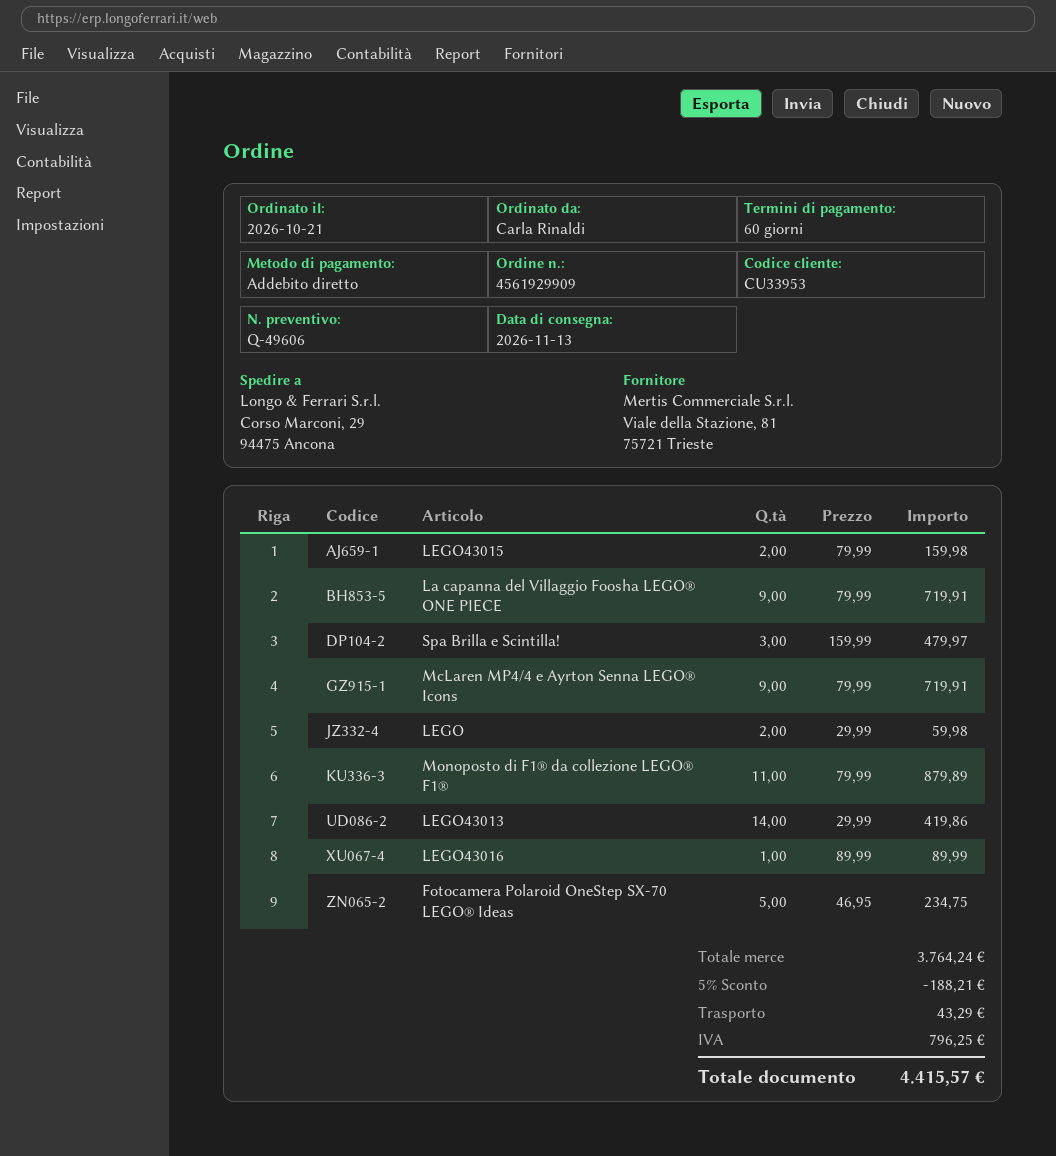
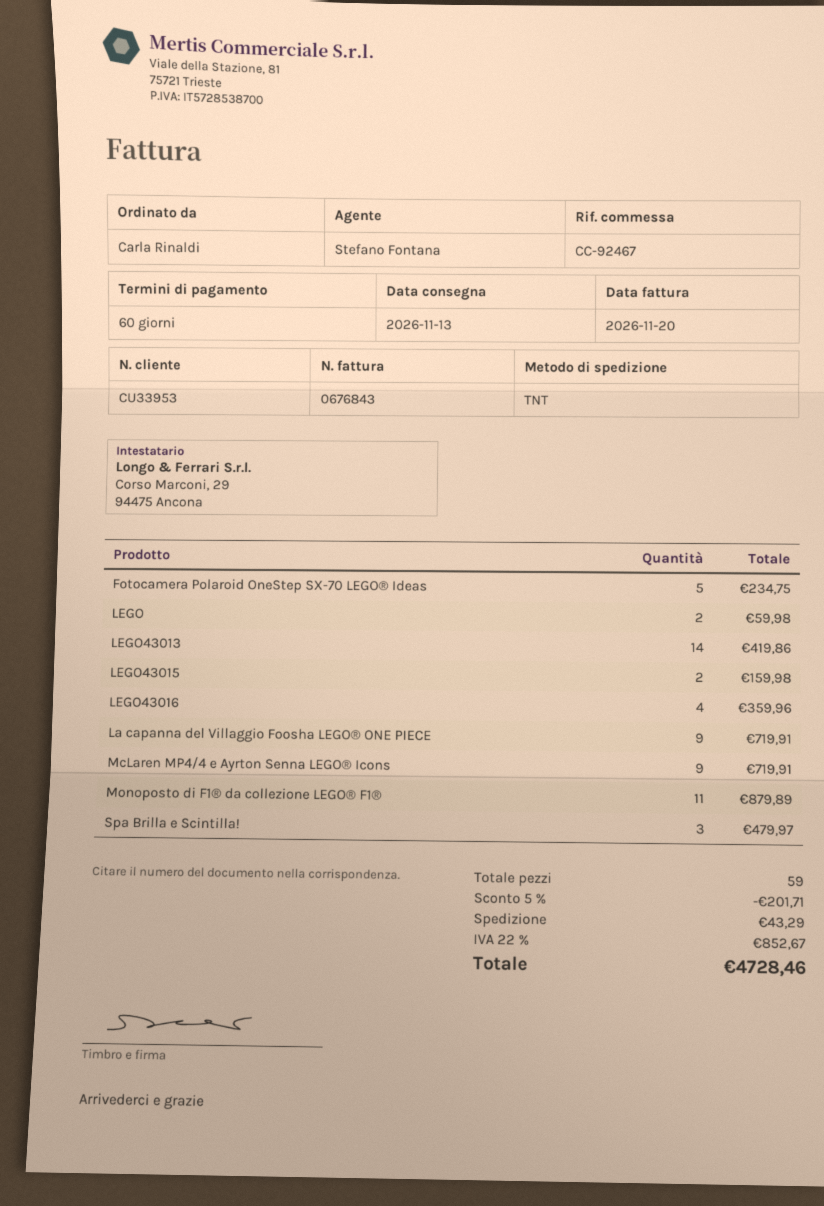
LEGO43016: 1 for 89.99 -> 4 for 359.96
discount: 5% = 188.21 -> 5% = 201.71
tax: 796.25 -> 852.67
total: 4415.57 -> 4728.46

